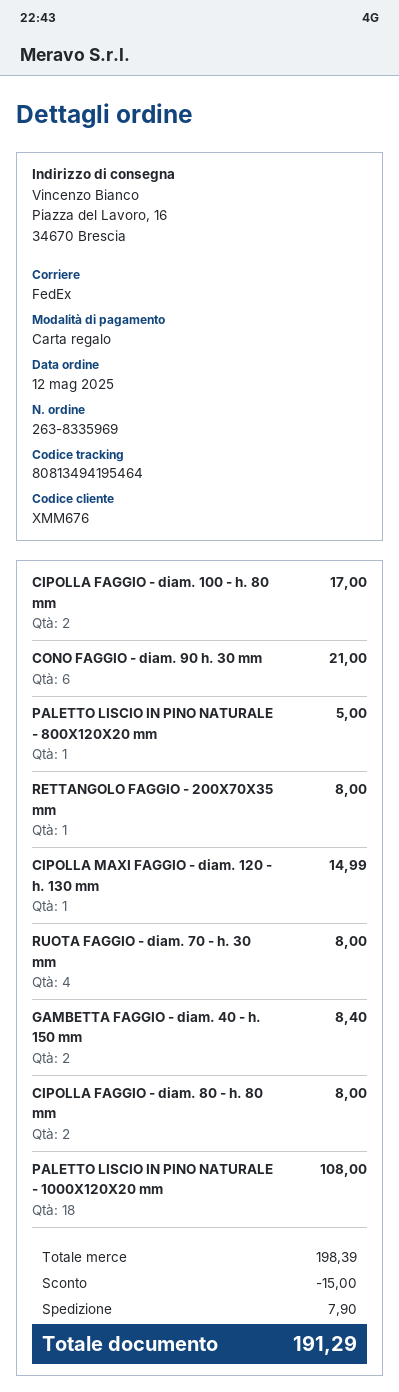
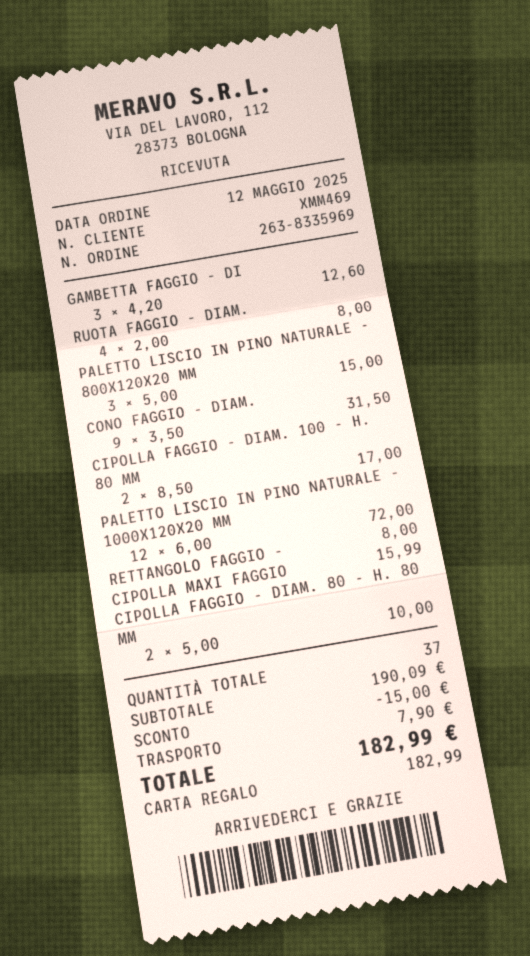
customer number: XMM676 -> XMM469
CONO FAGGIO - diam. 90 h. 30 mm: 6 for 21.00 -> 9 for 31.50
PALETTO LISCIO IN PINO NATURALE - 800X120X20 mm: 1 for 5.00 -> 3 for 15.00
CIPOLLA MAXI FAGGIO - diam. 120 - h. 130 mm: 1 for 14.99 -> 1 for 15.99
GAMBETTA FAGGIO - diam. 40 - h. 150 mm: 2 for 8.40 -> 3 for 12.60
CIPOLLA FAGGIO - diam. 80 - h. 80 mm: 2 for 8.00 -> 2 for 10.00
PALETTO LISCIO IN PINO NATURALE - 1000X120X20 mm: 18 for 108.00 -> 12 for 72.00
subtotal: 198.39 -> 190.09
total: 191.29 -> 182.99

